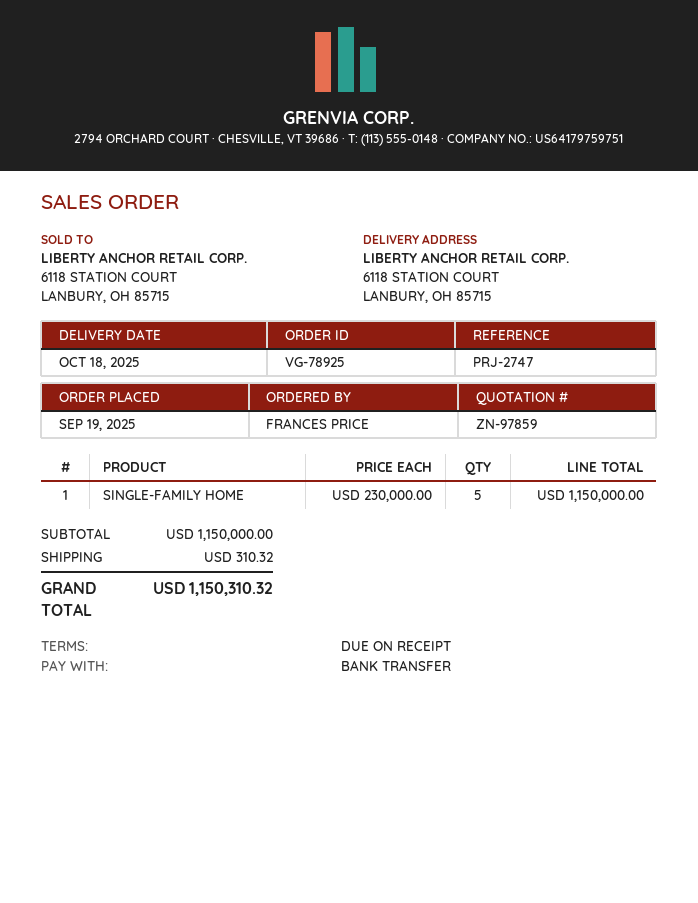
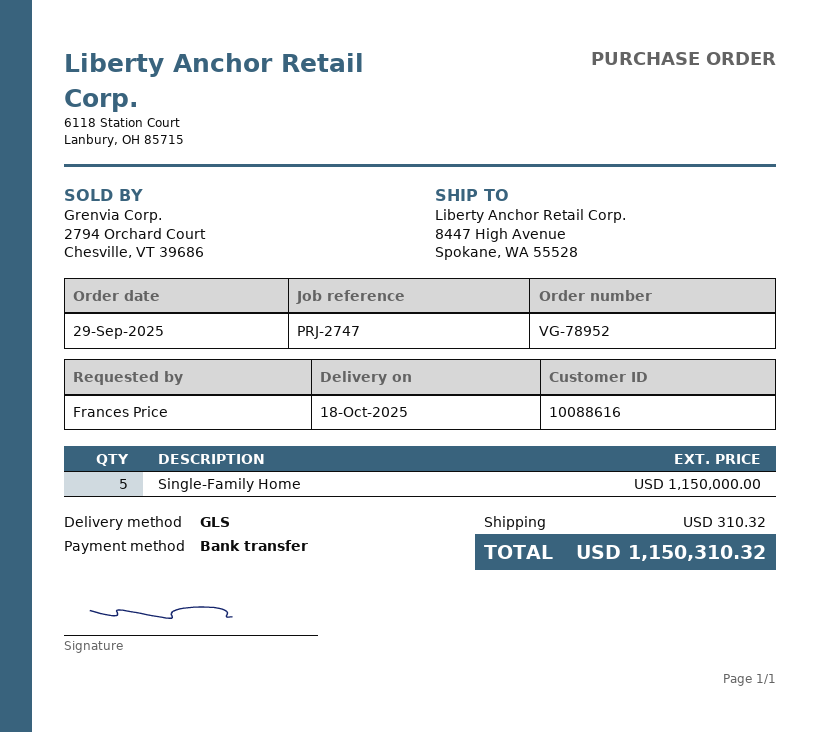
order number: VG-78925 -> VG-78952
order date: 2025-09-19 -> 2025-09-29
ship to: 6118 STATION COURT, LANBURY, OH 85715 -> 8447 High Avenue, Spokane, WA 55528

